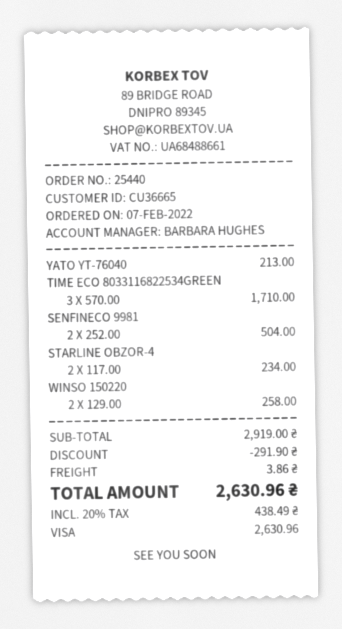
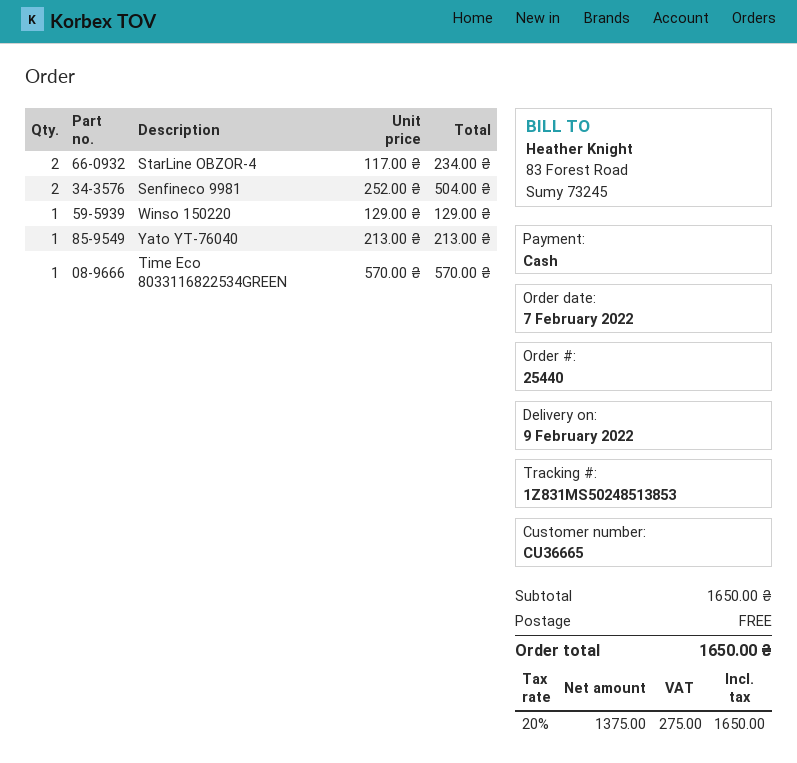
payment method: Visa -> cash
TIME ECO 8033116822534GREEN: 3 x 570.00 = 1710.00 -> 1 x 570.00 = 570.00
WINSO 150220: 2 x 129.00 = 258.00 -> 1 x 129.00 = 129.00
subtotal: 2919.00 -> 1650.00
discount: 291.90 -> none
shipping: 3.86 -> 0.00
tax: 20% = 438.49 -> 20% = 275.00
total: 2630.96 -> 1650.00

